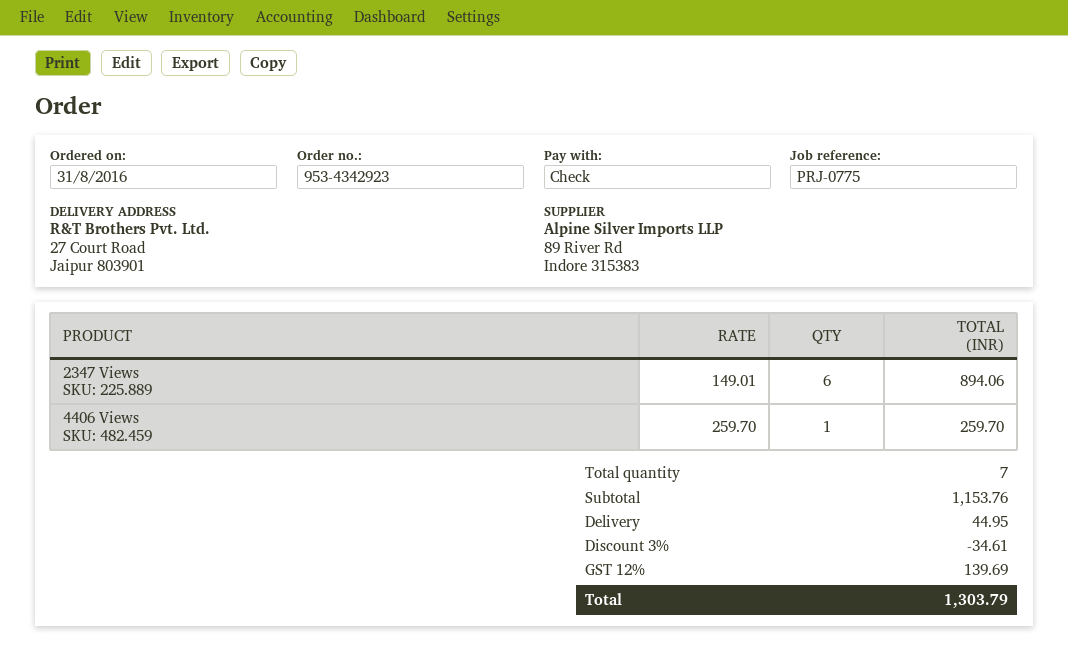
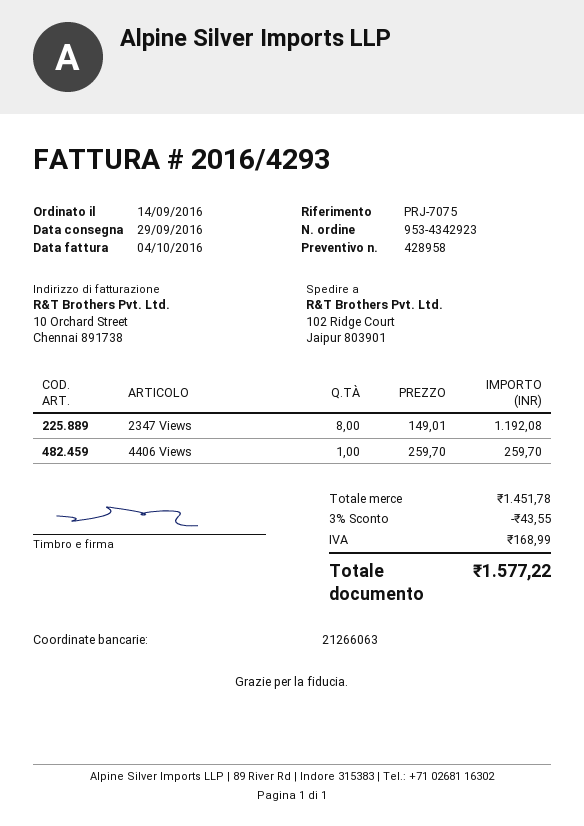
order date: 2016-08-31 -> 2016-09-14
reference: PRJ-0775 -> PRJ-7075
ship to: 27 Court Road, Jaipur 803901 -> 102 Ridge Court, Jaipur 803901
2347 Views: 6 x 149.01 = 894.06 -> 8 x 149.01 = 1192.08
subtotal: 1153.76 -> 1451.78
discount: 3% = 34.61 -> 3% = 43.55
shipping: 44.95 -> none
tax: 139.69 -> 168.99
total: 1303.79 -> 1577.22

